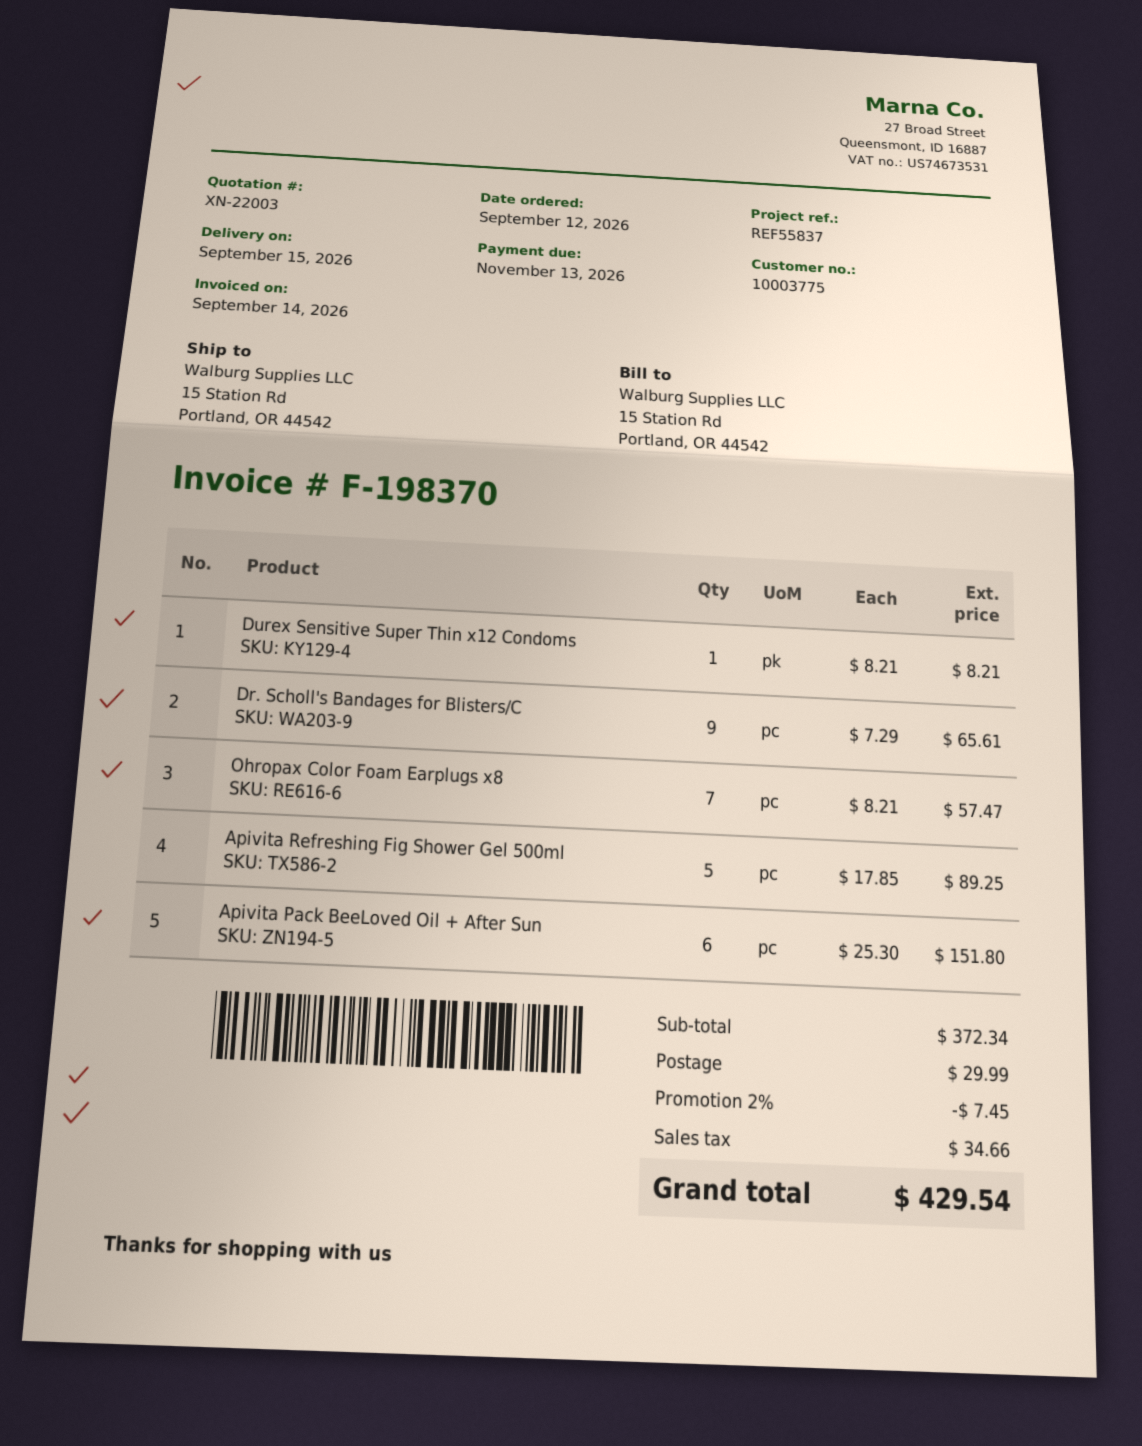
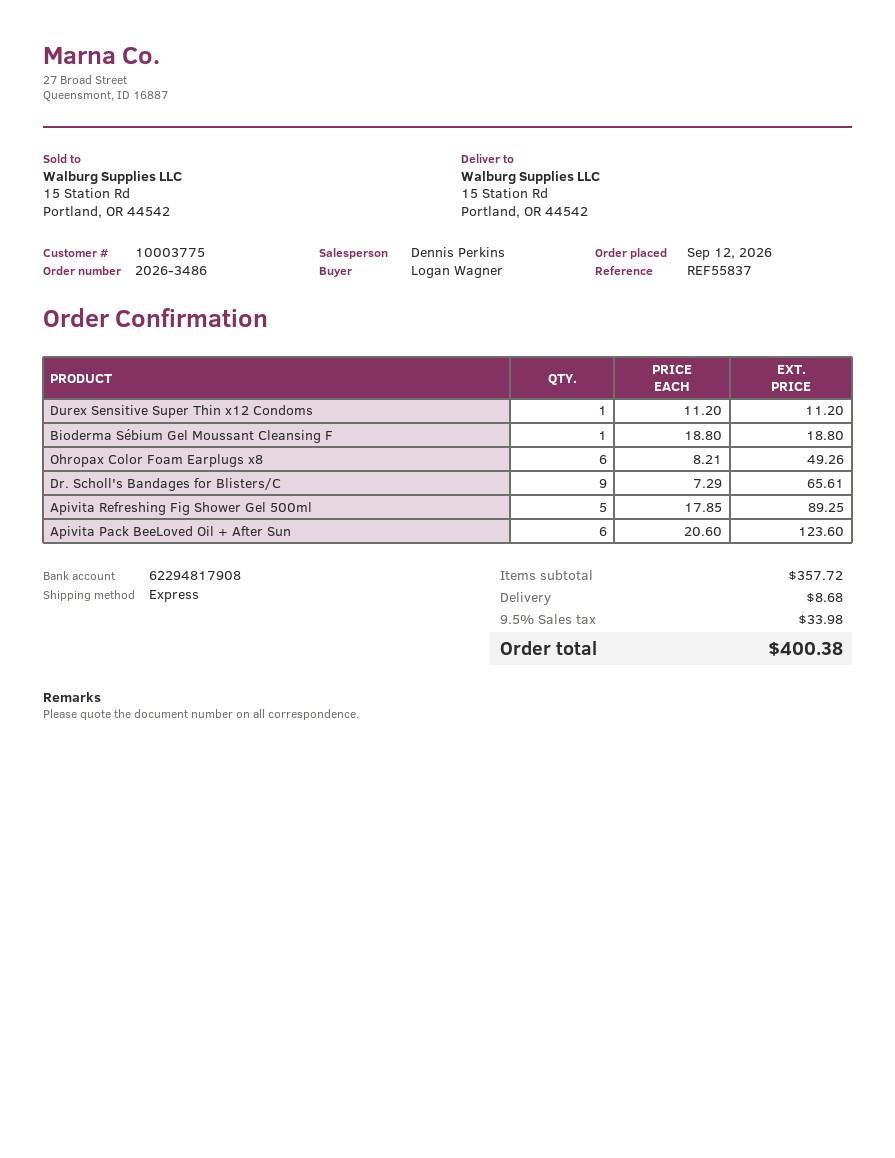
Durex Sensitive Super Thin x12 Condoms: 1 x 8.21 = 8.21 -> 1 x 11.20 = 11.20
Ohropax Color Foam Earplugs x8: 7 x 8.21 = 57.47 -> 6 x 8.21 = 49.26
Apivita Pack BeeLoved Oil + After Sun: 6 x 25.30 = 151.80 -> 6 x 20.60 = 123.60
Bioderma Sébium Gel Moussant Cleansing F: none -> 1 x 18.80 = 18.80
subtotal: 372.34 -> 357.72
discount: 2% = 7.45 -> none
shipping: 29.99 -> 8.68
tax: 34.66 -> 33.98
total: 429.54 -> 400.38

